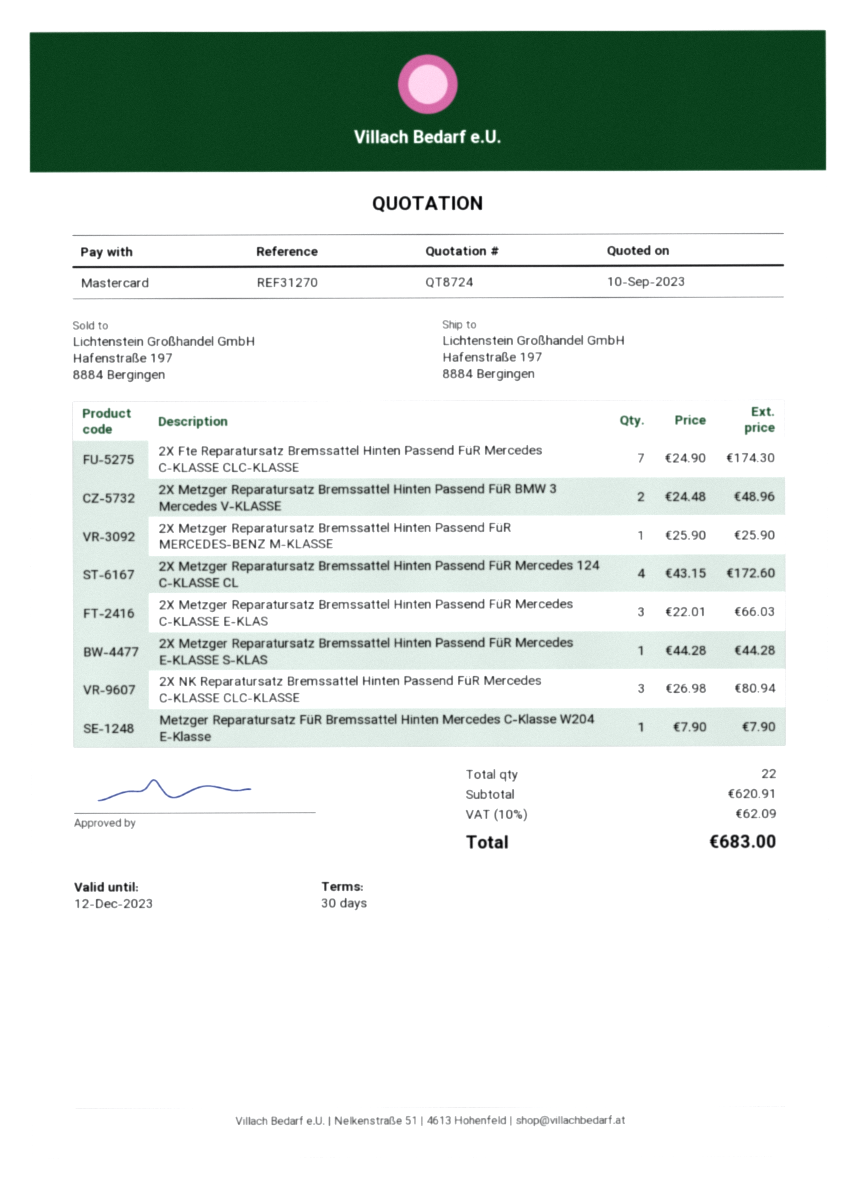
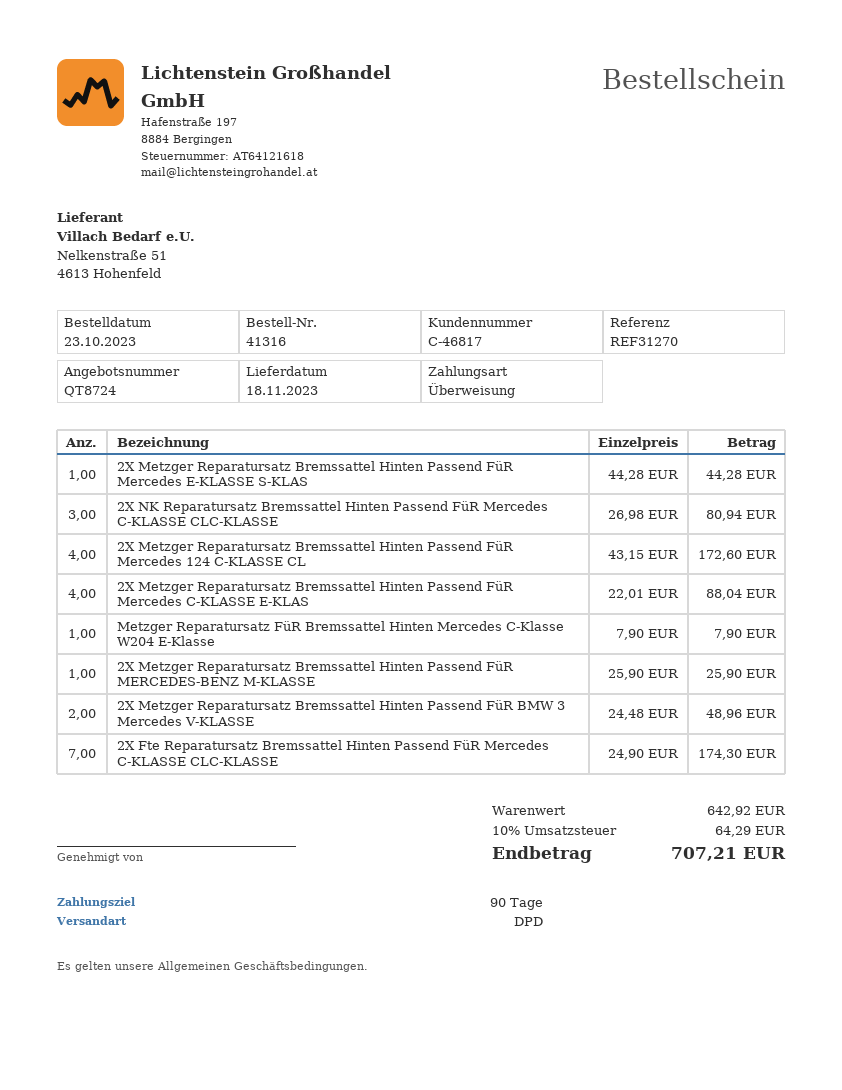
payment terms: 30 days -> 90 days
payment method: Mastercard -> bank transfer
2X Metzger Reparatursatz Bremssattel Hinten Passend FüR Mercedes C-KLASSE E-KLAS: 3 x 22.01 = 66.03 -> 4 x 22.01 = 88.04
subtotal: 620.91 -> 642.92
tax: 10% = 62.09 -> 10% = 64.29
total: 683.00 -> 707.21

